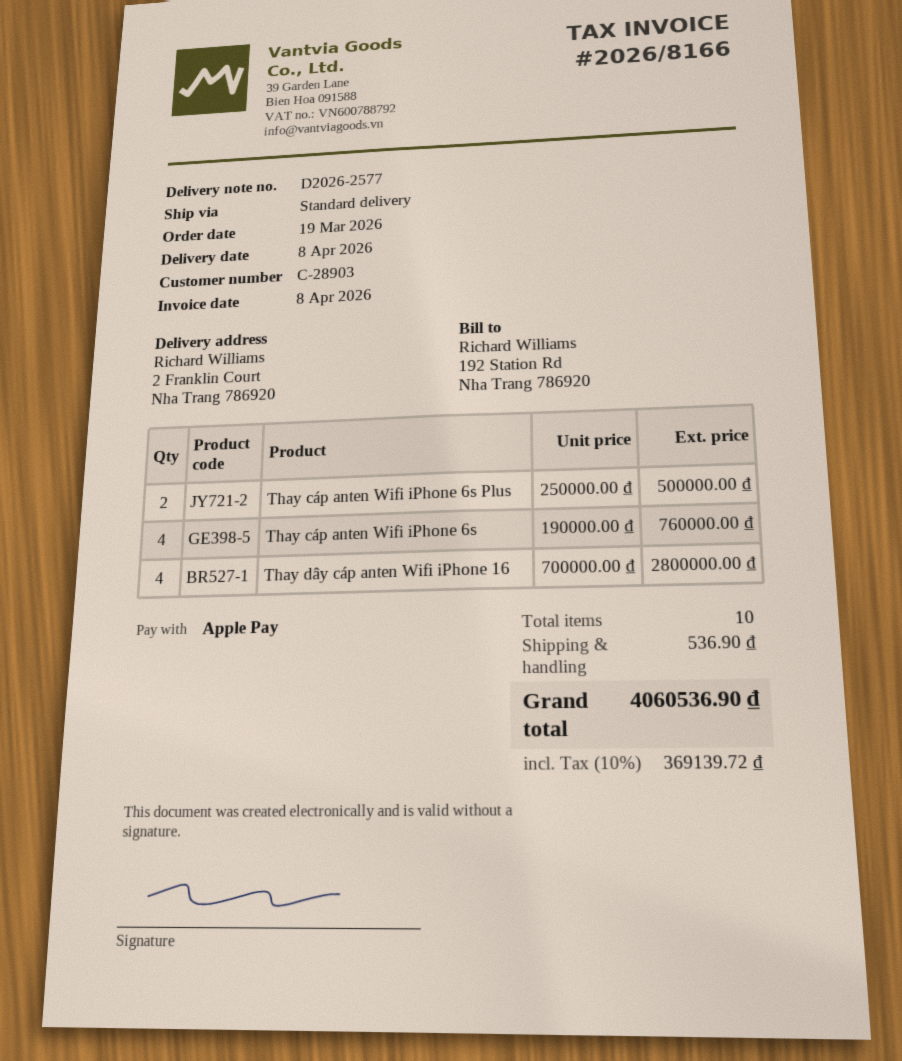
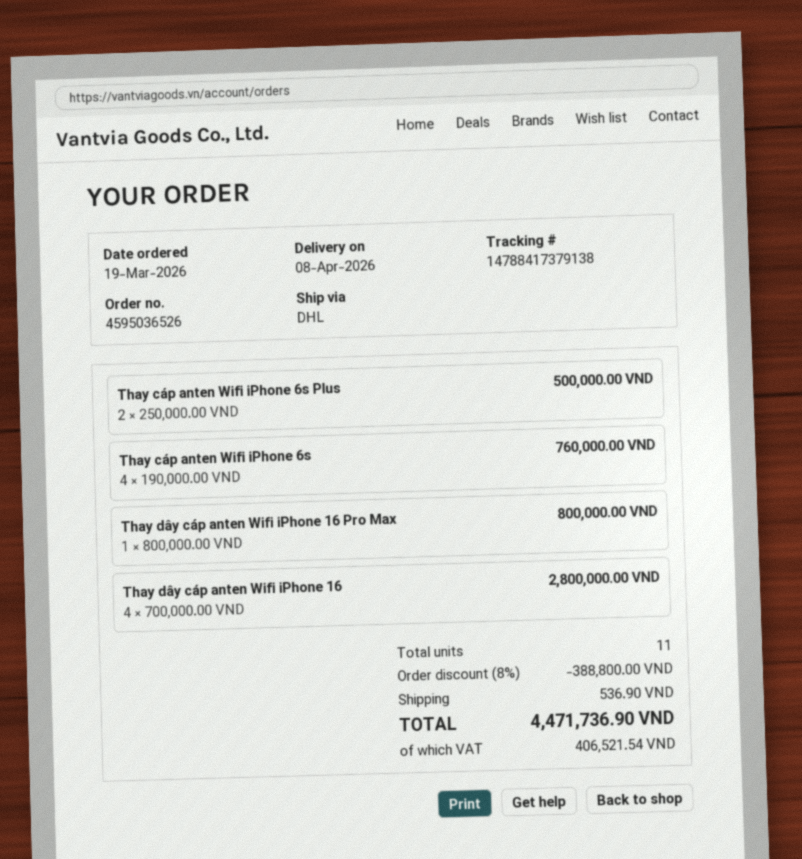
shipping method: standard -> DHL
Thay dây cáp anten Wifi iPhone 16 Pro Max: none -> 1 x 800000.00 = 800000.00
total quantity: 10 -> 11
discount: none -> 8% = 388800.00
tax: 369139.72 -> 406521.54
total: 4060536.90 -> 4471736.90

